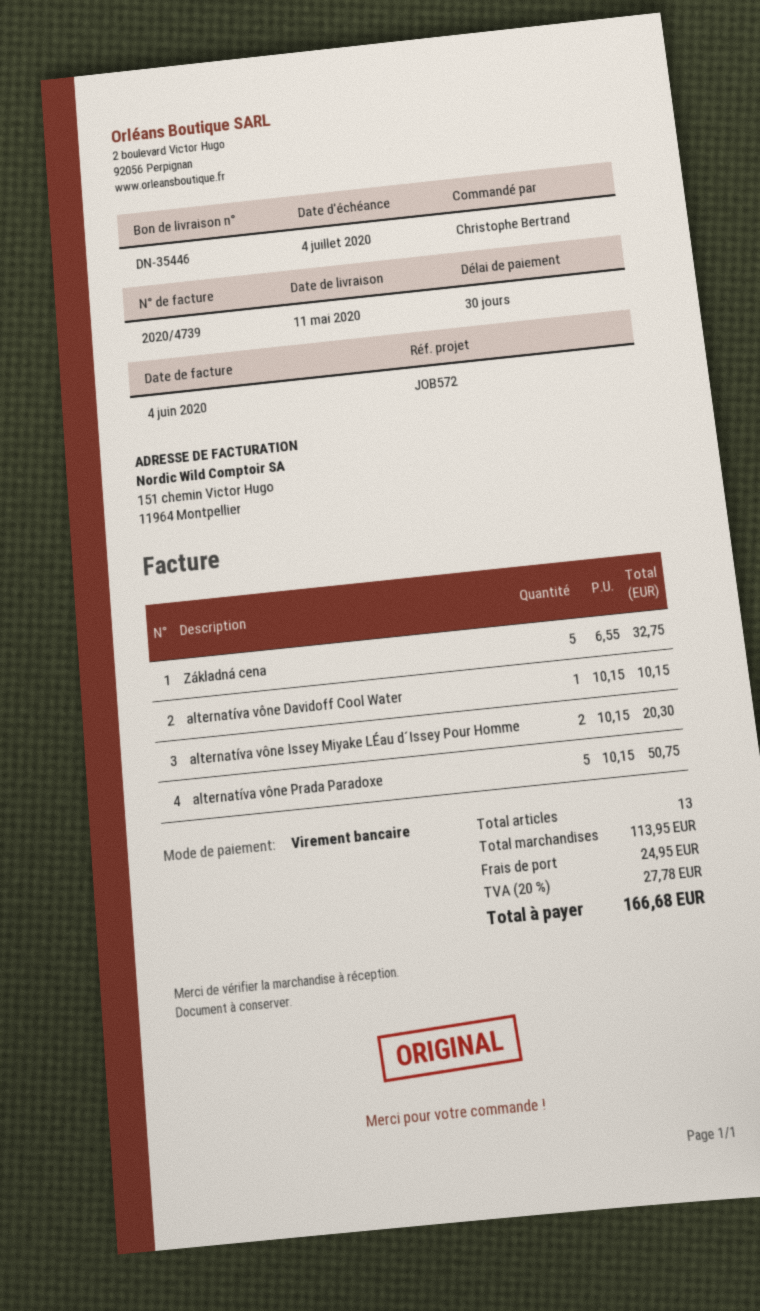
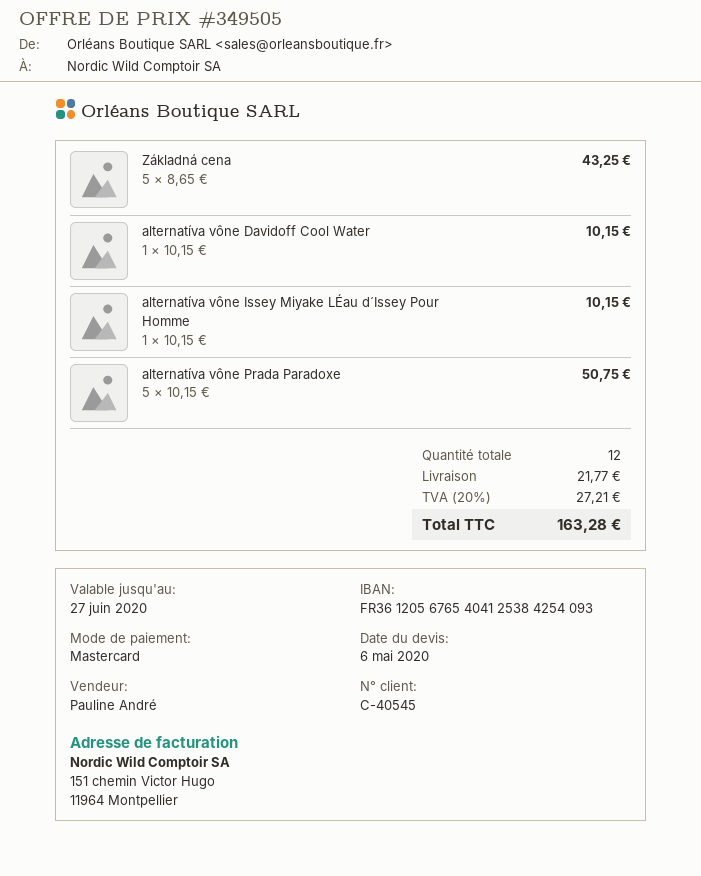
payment method: bank transfer -> Mastercard
Základná cena: 5 x 6.55 = 32.75 -> 5 x 8.65 = 43.25
alternatíva vône Issey Miyake LÉau d´Issey Pour Homme: 2 x 10.15 = 20.30 -> 1 x 10.15 = 10.15
total quantity: 13 -> 12
shipping: 24.95 -> 21.77
tax: 20% = 27.78 -> 20% = 27.21
total: 166.68 -> 163.28

